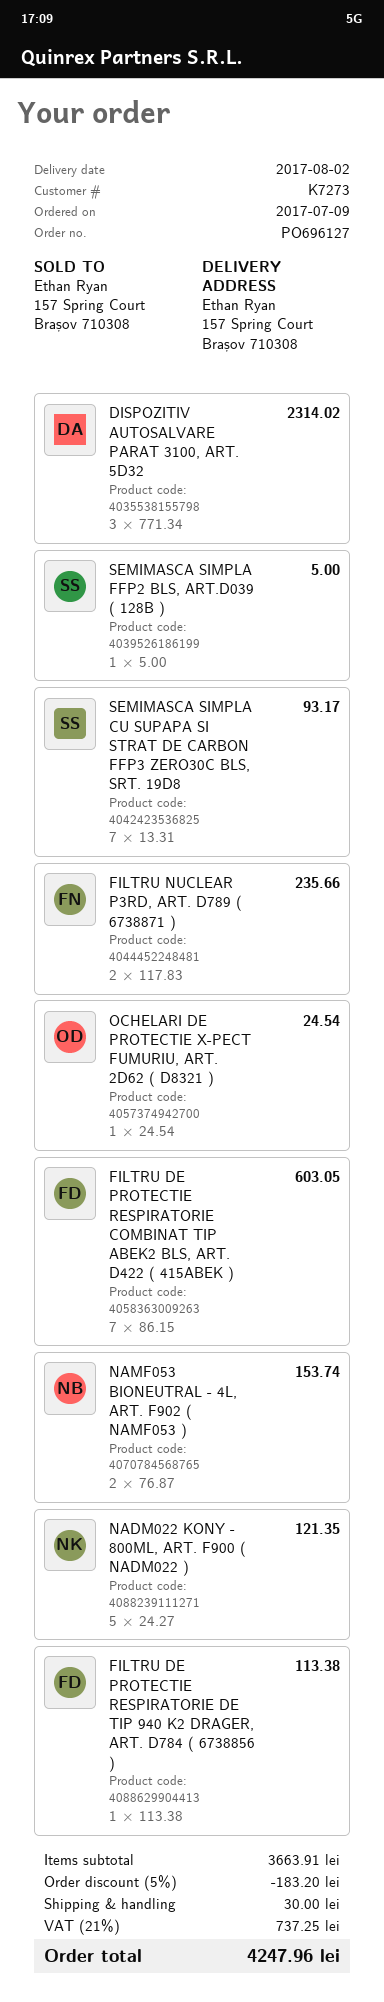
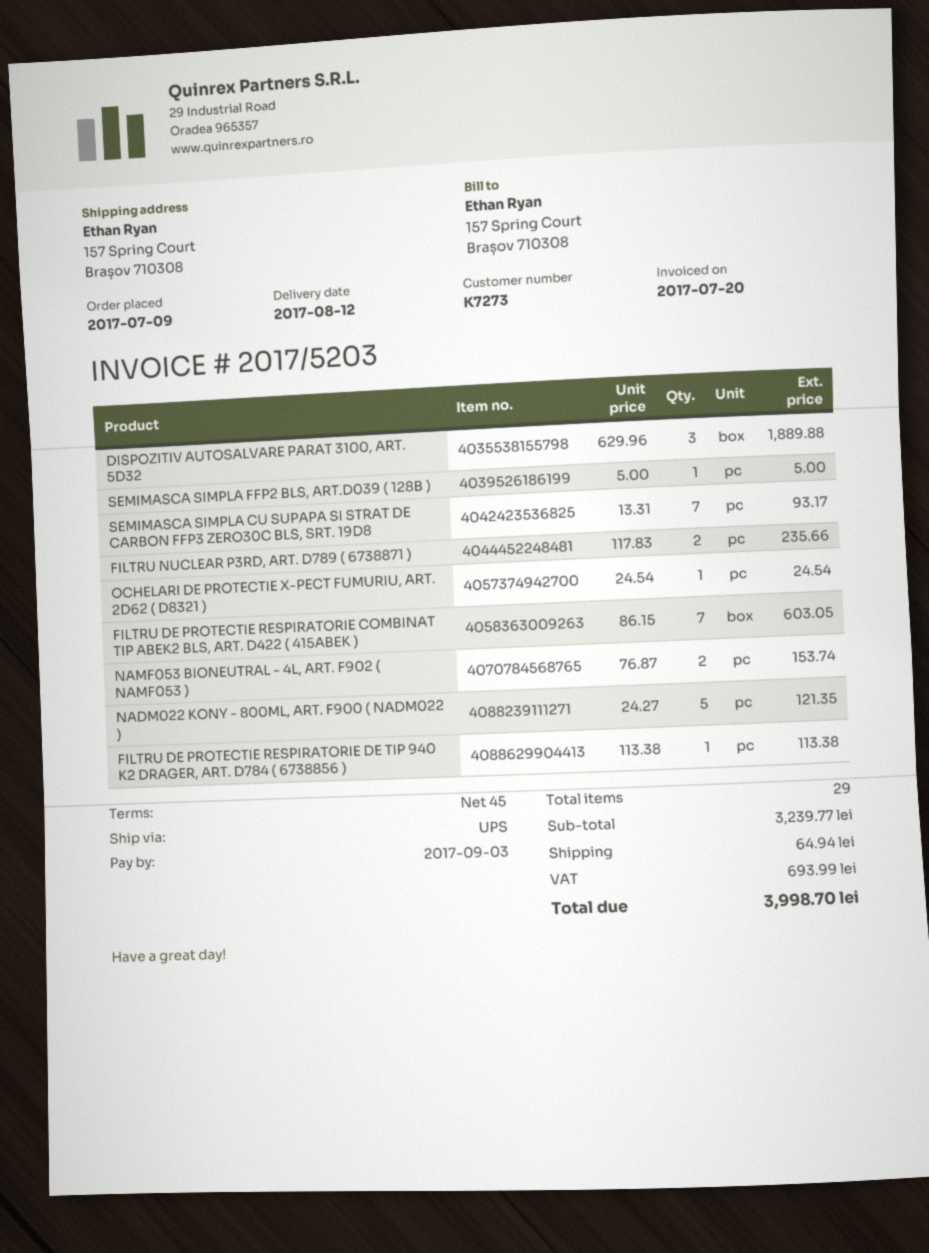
delivery date: 2017-08-02 -> 2017-08-12
DISPOZITIV AUTOSALVARE PARAT 3100, ART. 5D32: 3 x 771.34 = 2314.02 -> 3 x 629.96 = 1889.88
subtotal: 3663.91 -> 3239.77
discount: 5% = 183.20 -> none
shipping: 30.00 -> 64.94
tax: 737.25 -> 693.99
total: 4247.96 -> 3998.70

